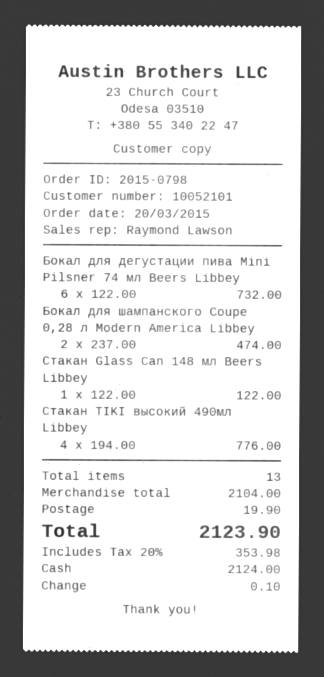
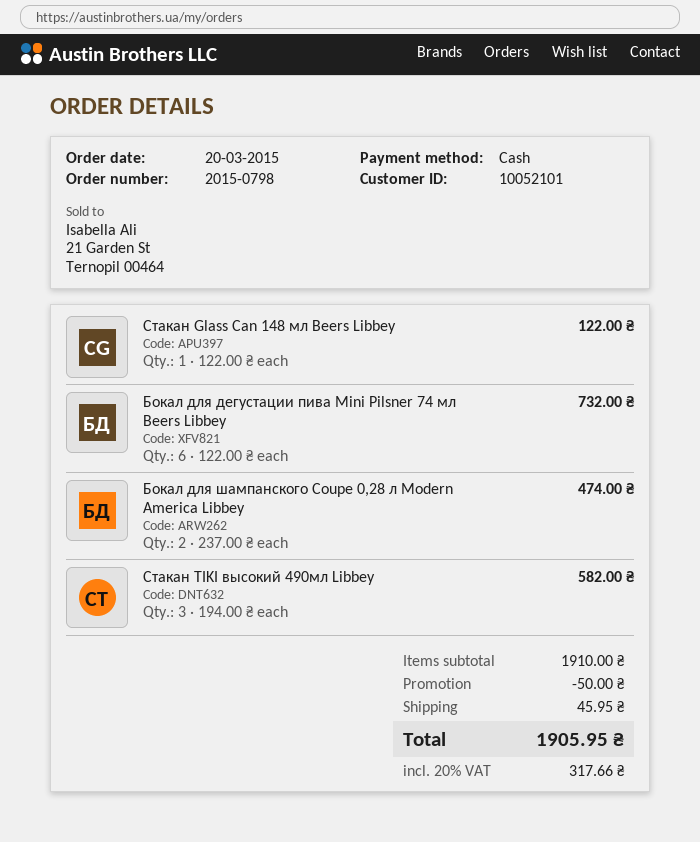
Стакан TIKI высокий 490мл Libbey: 4 x 194.00 = 776.00 -> 3 x 194.00 = 582.00
subtotal: 2104.00 -> 1910.00
discount: none -> 50.00
shipping: 19.90 -> 45.95
tax: 20% = 353.98 -> 20% = 317.66
total: 2123.90 -> 1905.95

